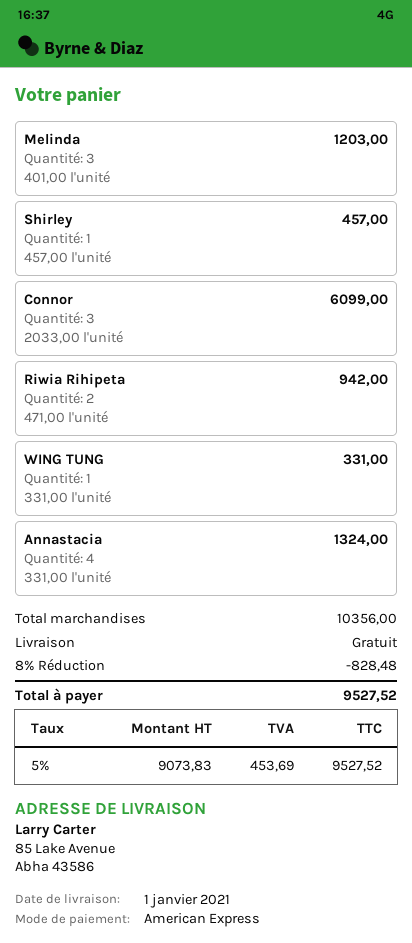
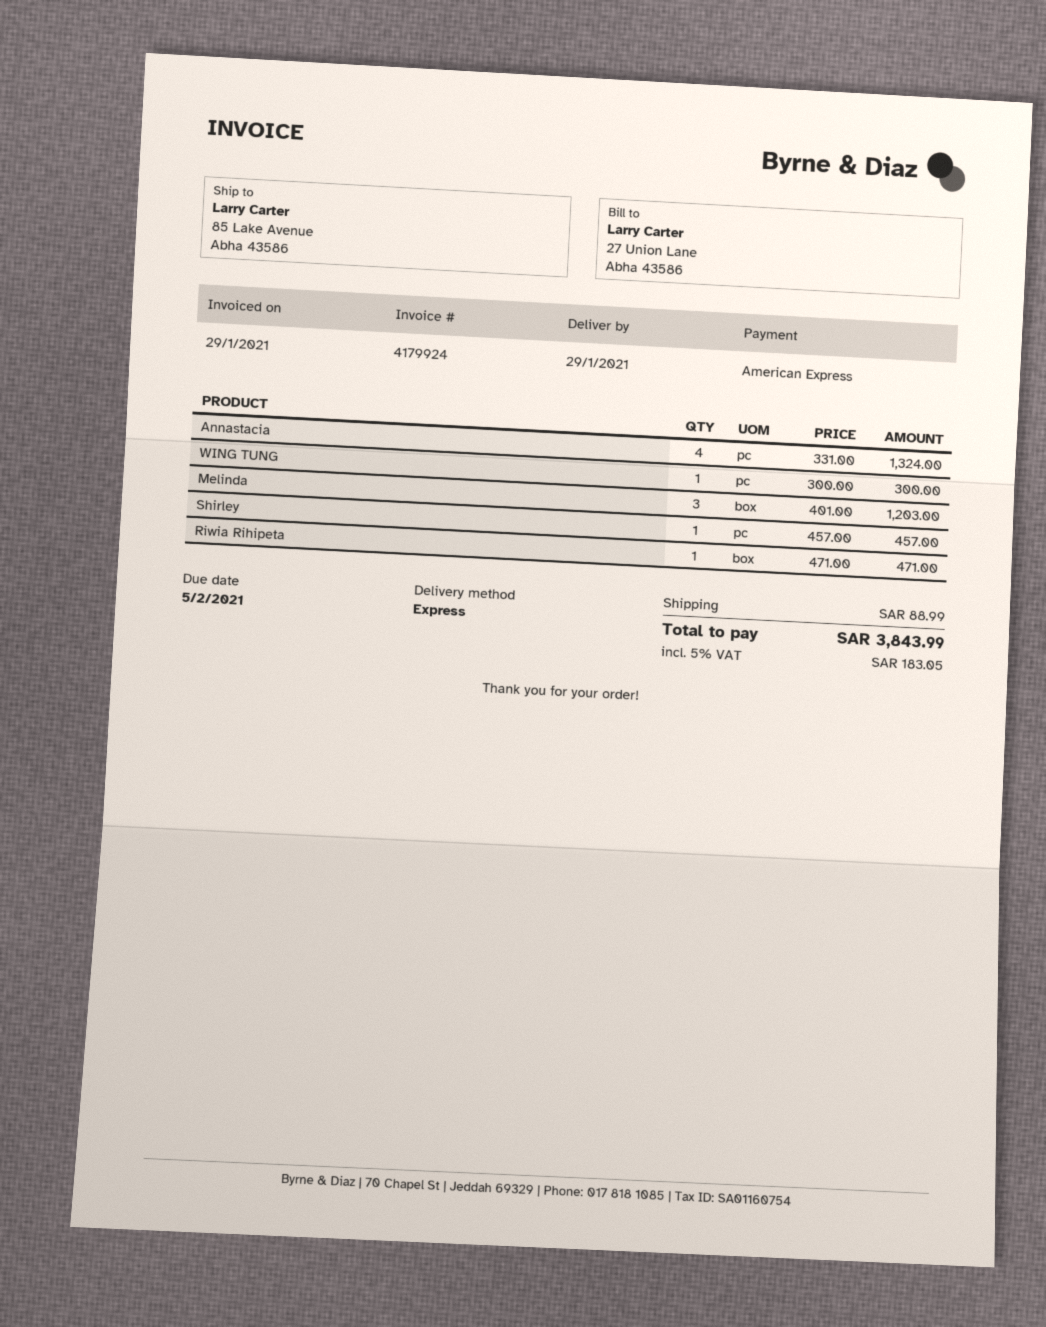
delivery date: 2021-01-01 -> 2021-01-29
Connor: 3 x 2033.00 = 6099.00 -> none
Riwia Rihipeta: 2 x 471.00 = 942.00 -> 1 x 471.00 = 471.00
WING TUNG: 1 x 331.00 = 331.00 -> 1 x 300.00 = 300.00
discount: 8% = 828.48 -> none
shipping: 0.00 -> 88.99
tax: 5% = 453.69 -> 5% = 183.05
total: 9527.52 -> 3843.99

